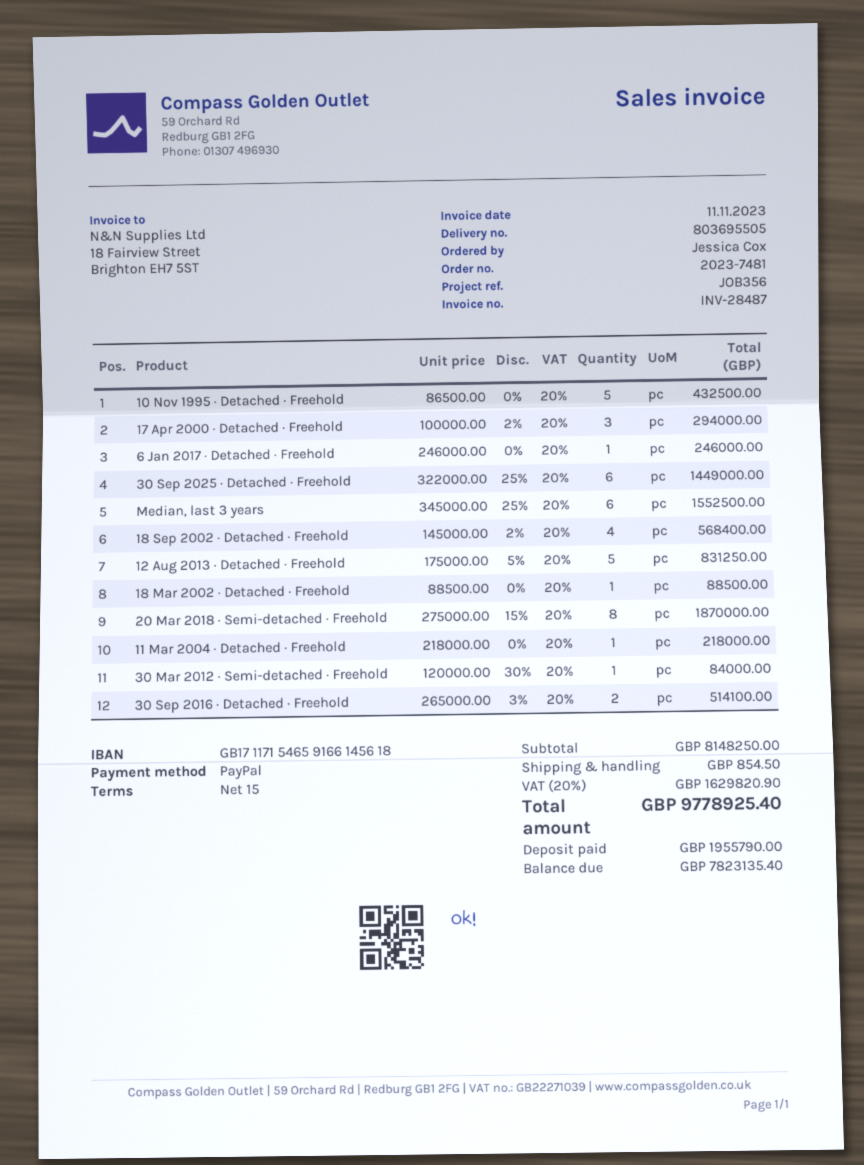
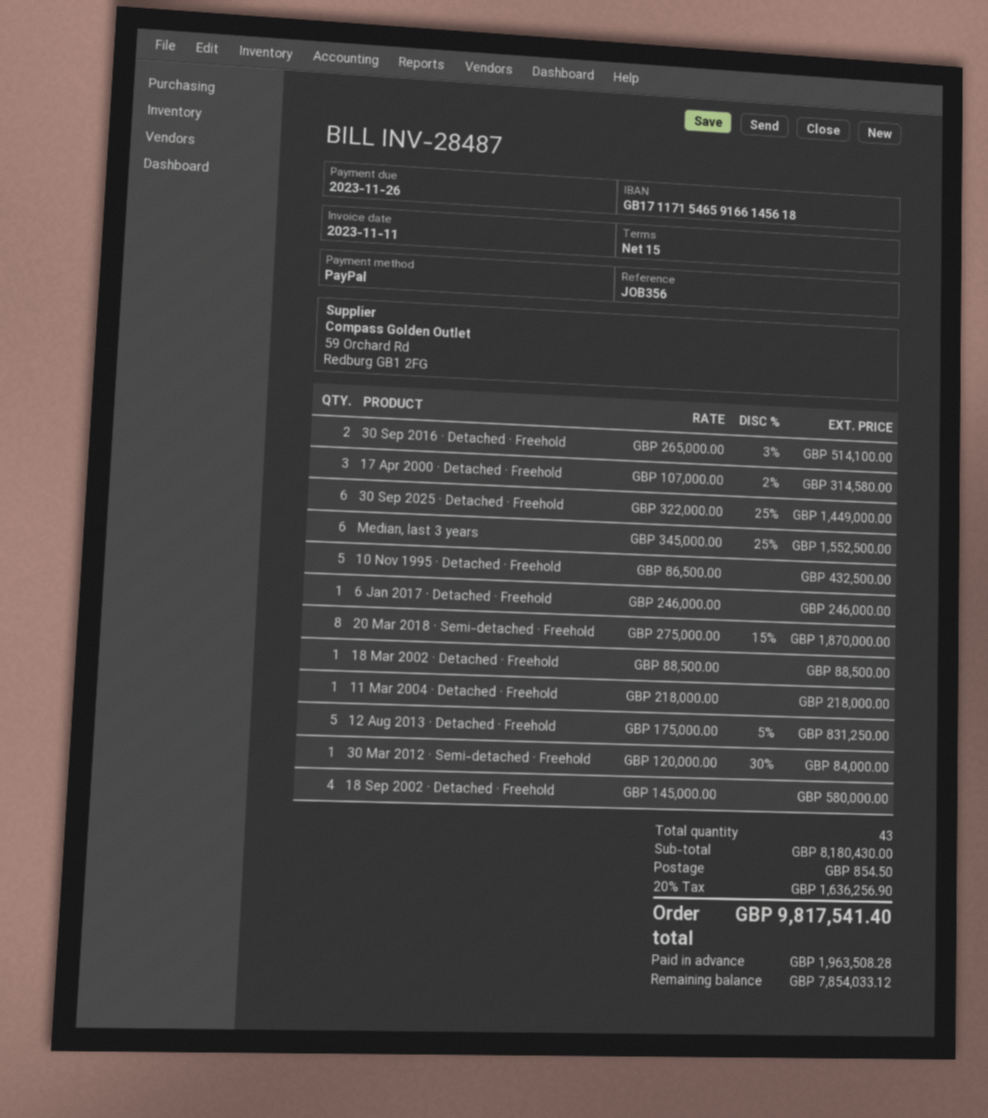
17 Apr 2000 · Detached · Freehold: 3 x 100000.00 - 2% = 294000.00 -> 3 x 107000.00 - 2% = 314580.00
18 Sep 2002 · Detached · Freehold: 4 x 145000.00 - 2% = 568400.00 -> 4 x 145000.00 = 580000.00
subtotal: 8148250.00 -> 8180430.00
tax: 20% = 1629820.90 -> 20% = 1636256.90
total: 9778925.40 -> 9817541.40
deposit: 1955790.00 -> 1963508.28
balance: 7823135.40 -> 7854033.12

